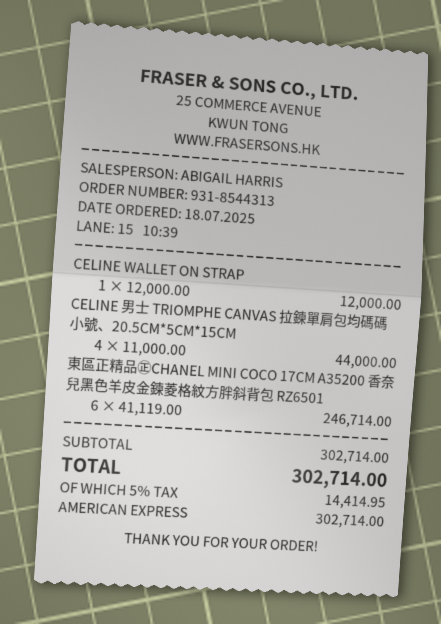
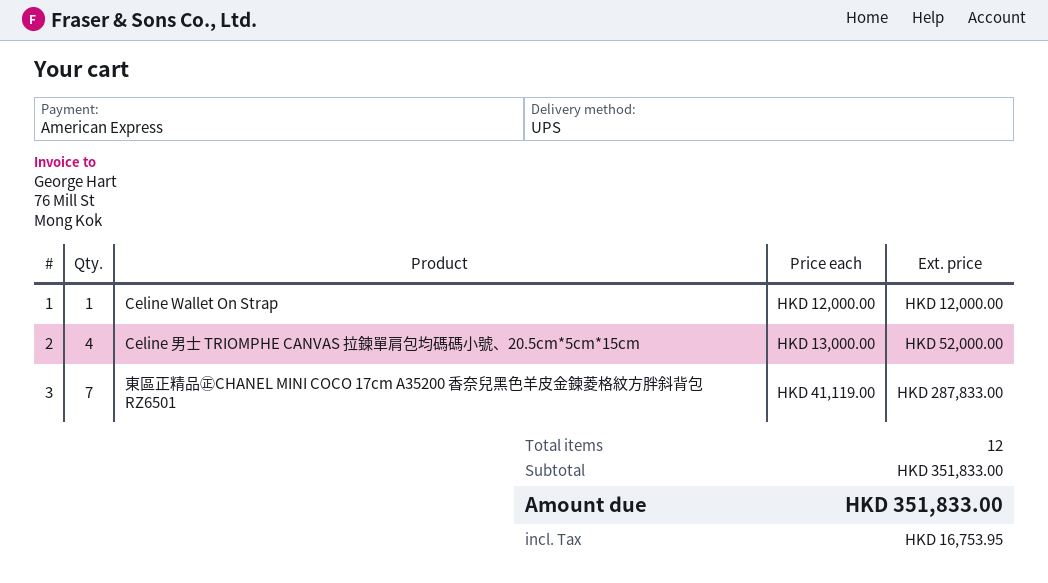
CELINE 男士 TRIOMPHE CANVAS 拉鍊單肩包均碼碼小號、20.5CM*5CM*15CM: 4 x 11000.00 = 44000.00 -> 4 x 13000.00 = 52000.00
東區正精品㊣CHANEL MINI COCO 17CM A35200 香奈兒黑色羊皮金鍊菱格紋方胖斜背包 RZ6501: 6 x 41119.00 = 246714.00 -> 7 x 41119.00 = 287833.00
subtotal: 302714.00 -> 351833.00
tax: 14414.95 -> 16753.95
total: 302714.00 -> 351833.00

